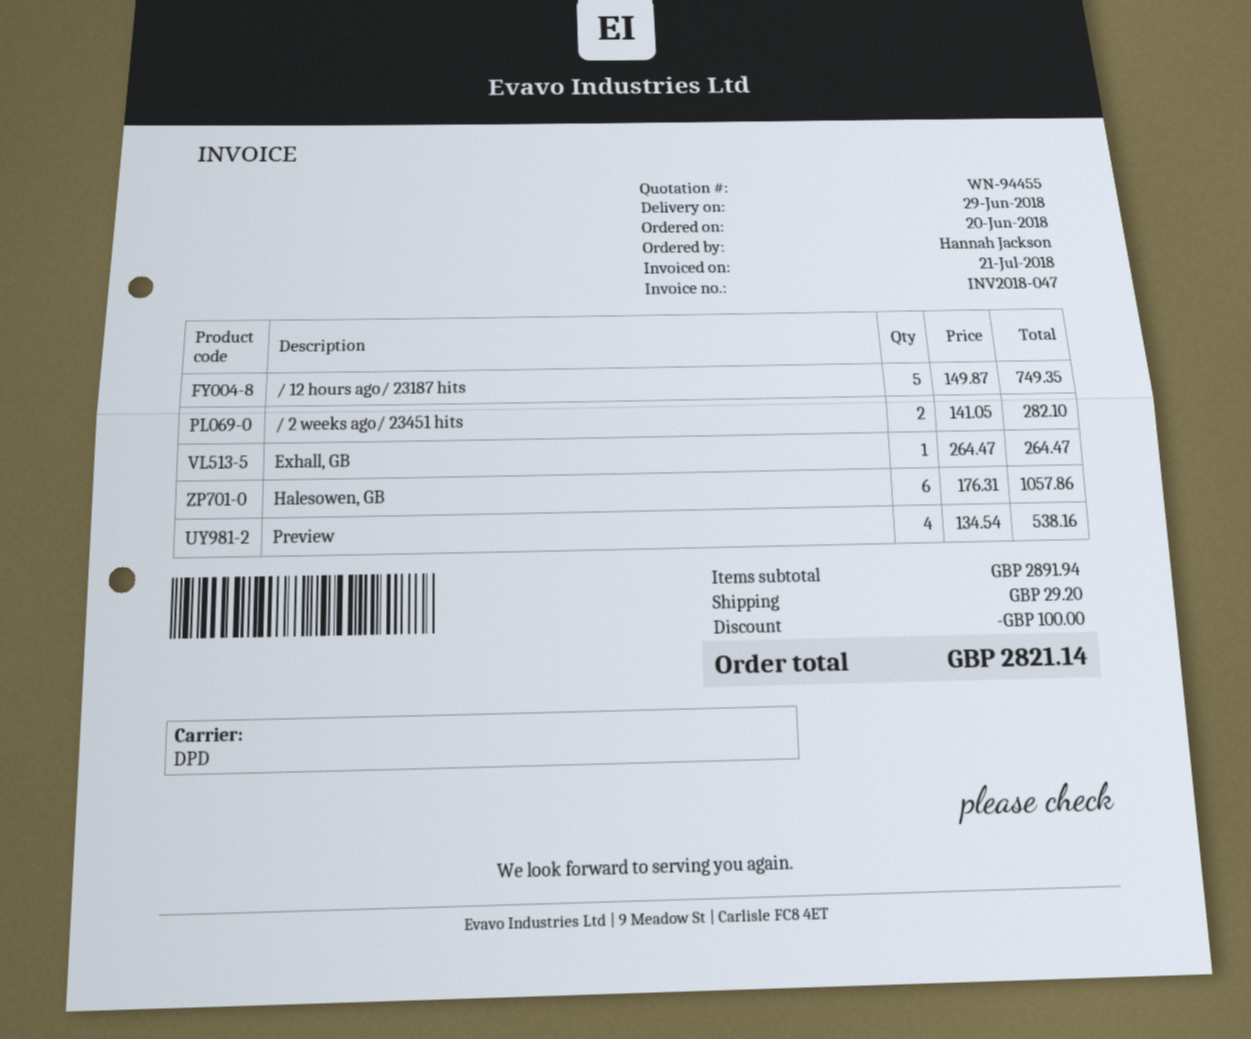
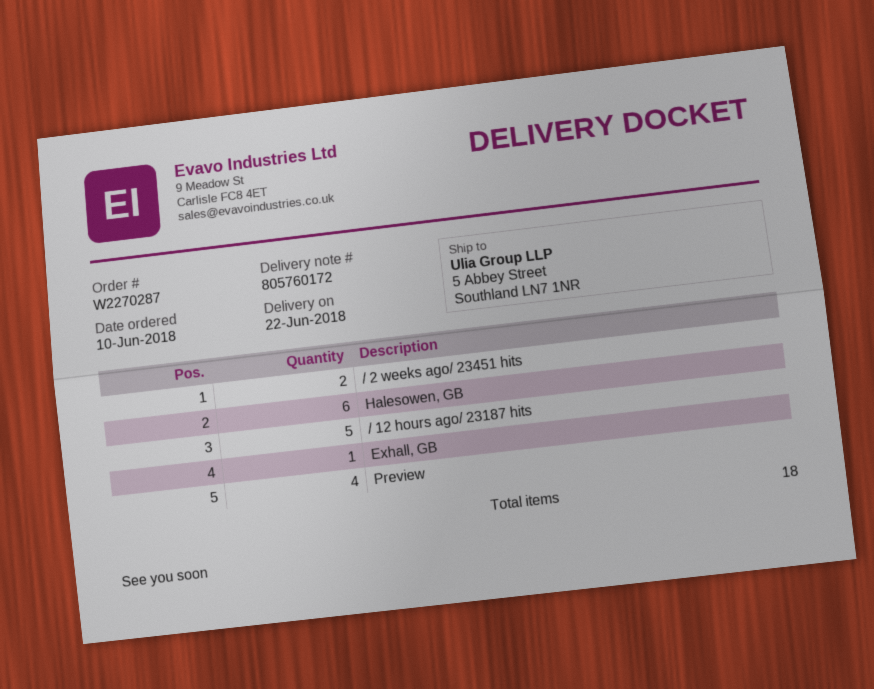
order date: 2018-06-20 -> 2018-06-10
delivery date: 2018-06-29 -> 2018-06-22

